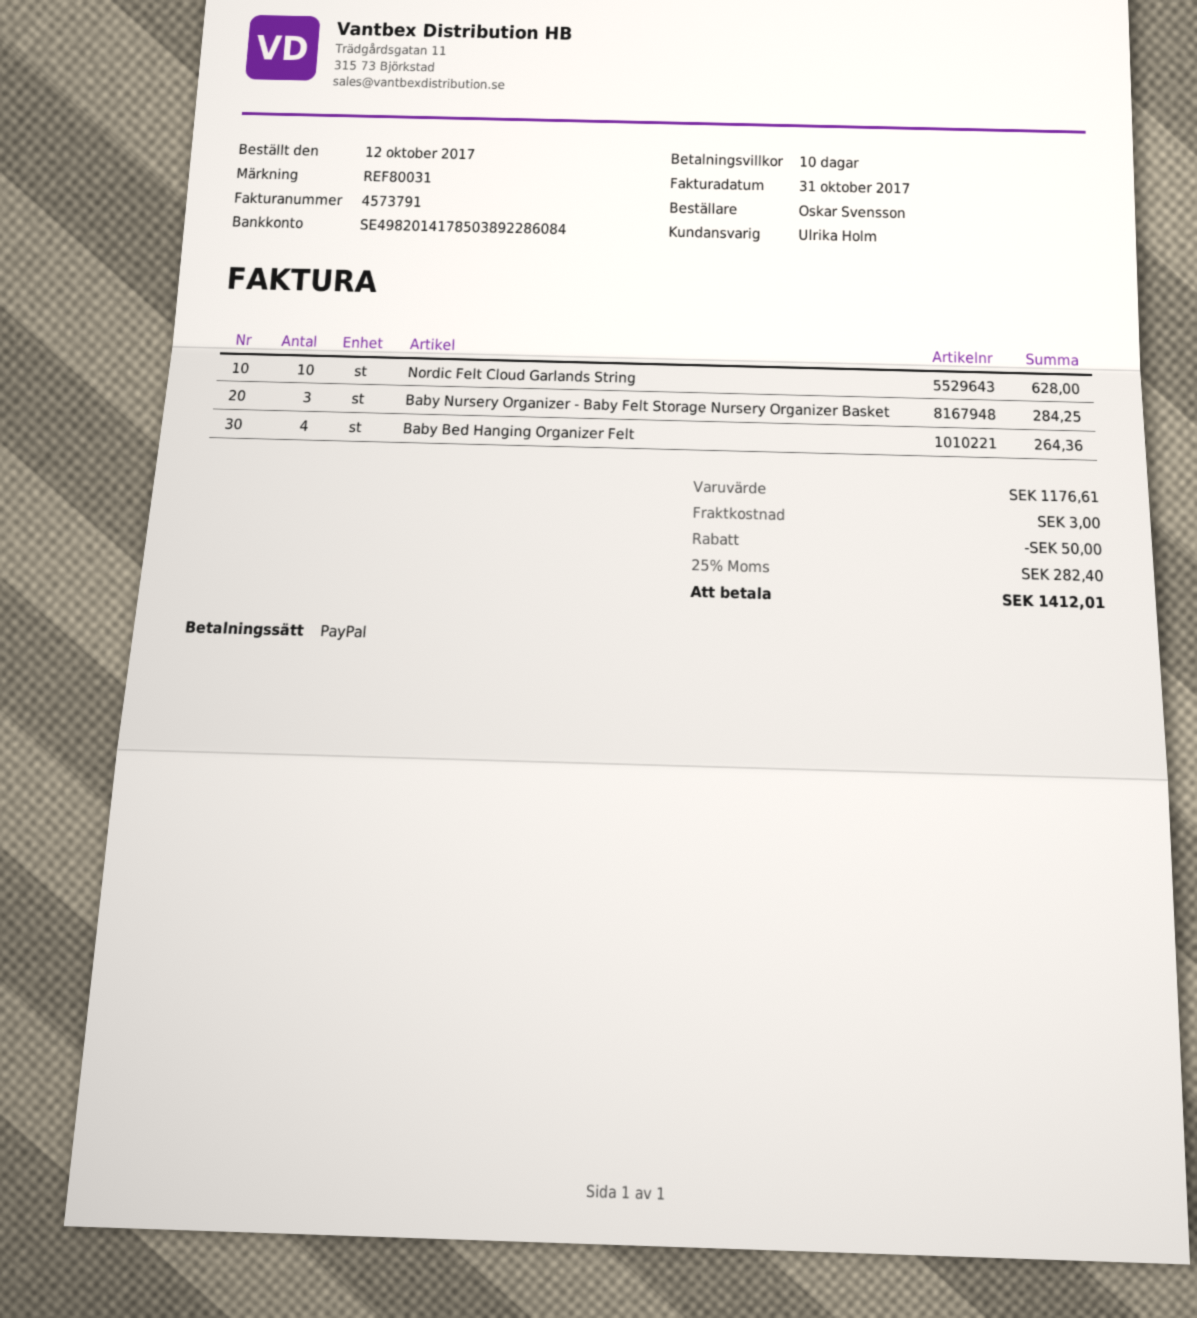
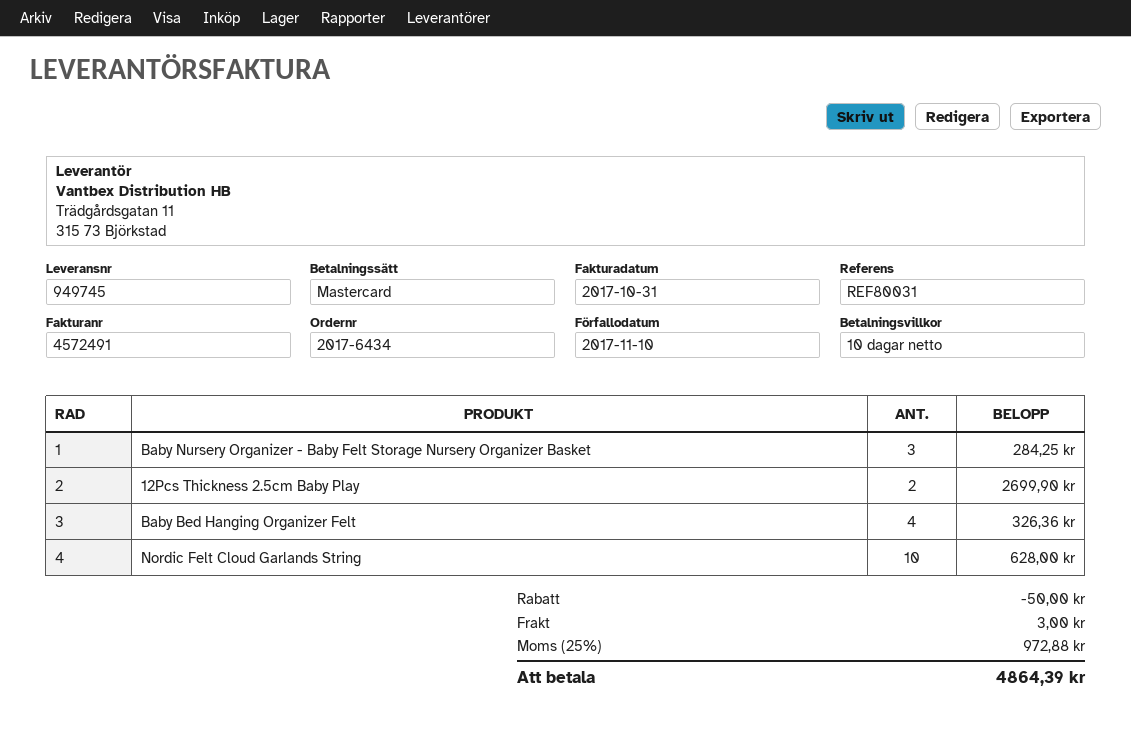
invoice number: 4573791 -> 4572491
payment method: PayPal -> Mastercard
Baby Bed Hanging Organizer Felt: 4 for 264.36 -> 4 for 326.36
12Pcs Thickness 2.5cm Baby Play: none -> 2 for 2699.90
tax: 25% = 282.40 -> 25% = 972.88
total: 1412.01 -> 4864.39

